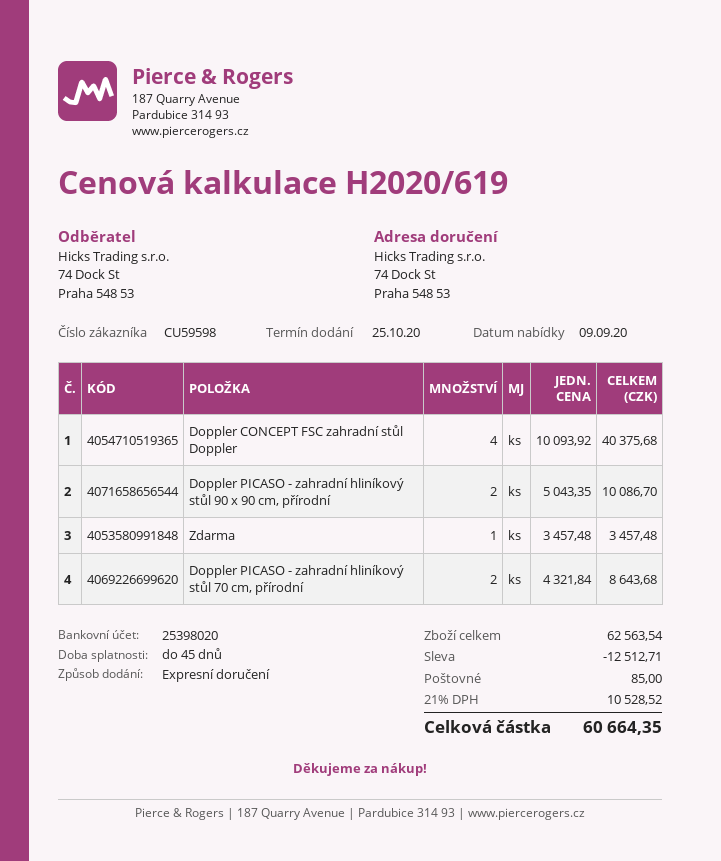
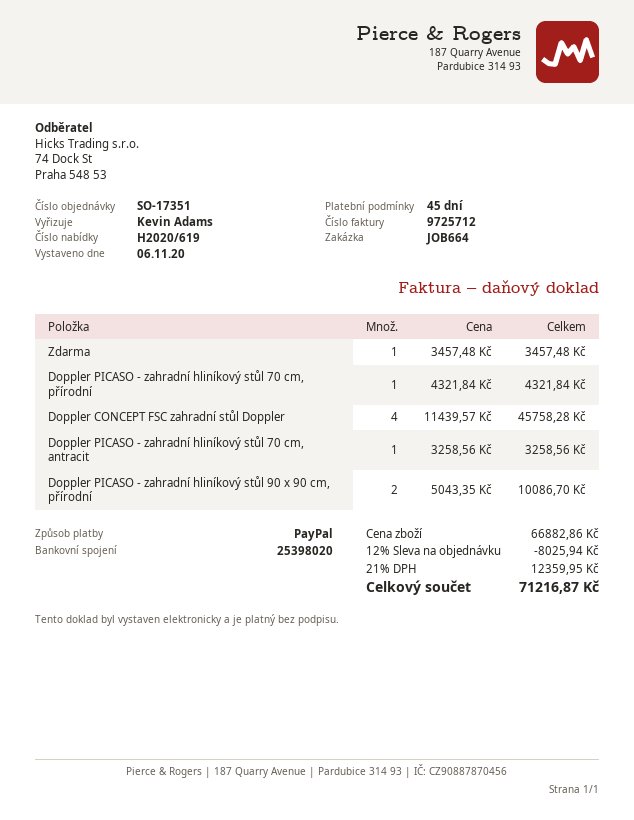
Doppler CONCEPT FSC zahradní stůl Doppler: 4 x 10093.92 = 40375.68 -> 4 x 11439.57 = 45758.28
Doppler PICASO - zahradní hliníkový stůl 70 cm, přírodní: 2 x 4321.84 = 8643.68 -> 1 x 4321.84 = 4321.84
Doppler PICASO - zahradní hliníkový stůl 70 cm, antracit: none -> 1 x 3258.56 = 3258.56
subtotal: 62563.54 -> 66882.86
discount: 12512.71 -> 8025.94
shipping: 85.00 -> none
tax: 21% = 10528.52 -> 21% = 12359.95
total: 60664.35 -> 71216.87

